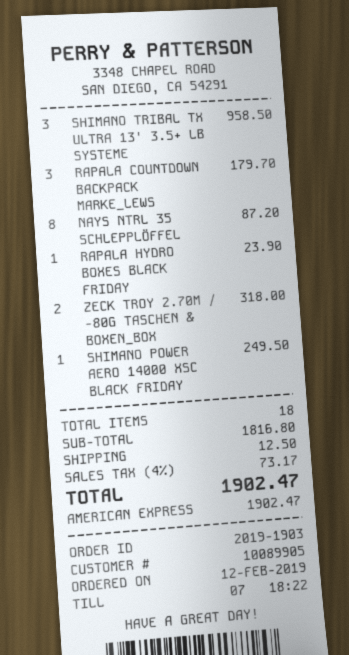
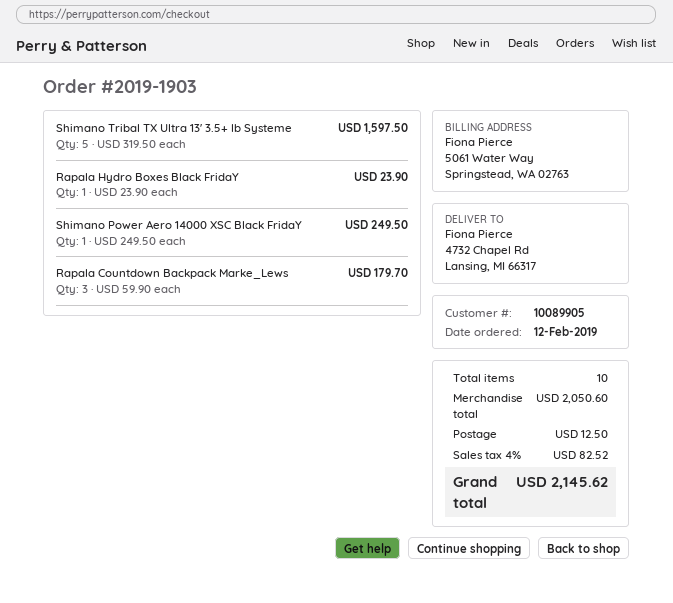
SHIMANO TRIBAL TX ULTRA 13' 3.5+ LB SYSTEME: 3 for 958.50 -> 5 for 1597.50
NAYS NTRL 35 SCHLEPPLÖFFEL: 8 for 87.20 -> none
ZECK TROY 2.70M / -80G TASCHEN & BOXEN_BOX: 2 for 318.00 -> none
total quantity: 18 -> 10
subtotal: 1816.80 -> 2050.60
tax: 4% = 73.17 -> 4% = 82.52
total: 1902.47 -> 2145.62

